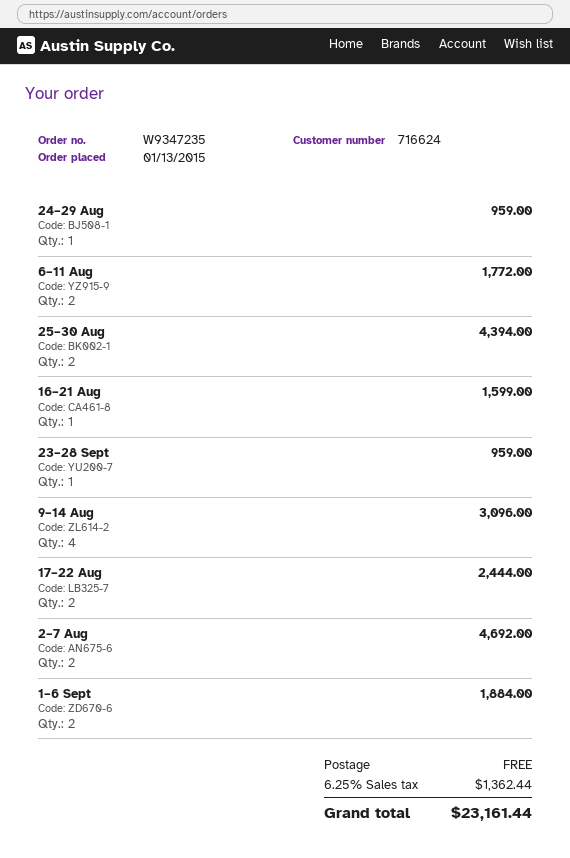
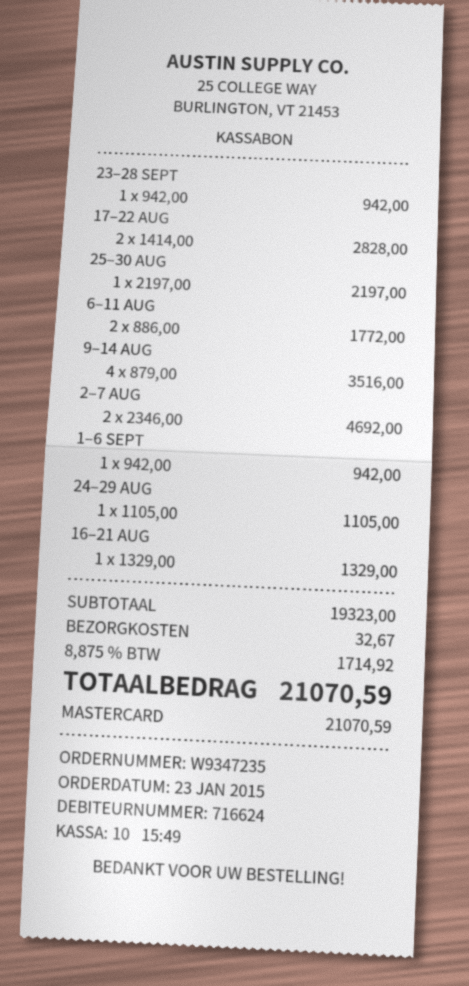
order date: 2015-01-13 -> 2015-01-23
24–29 Aug: 1 for 959.00 -> 1 for 1105.00
25–30 Aug: 2 for 4394.00 -> 1 for 2197.00
16–21 Aug: 1 for 1599.00 -> 1 for 1329.00
23–28 Sept: 1 for 959.00 -> 1 for 942.00
9–14 Aug: 4 for 3096.00 -> 4 for 3516.00
17–22 Aug: 2 for 2444.00 -> 2 for 2828.00
1–6 Sept: 2 for 1884.00 -> 1 for 942.00
shipping: 0.00 -> 32.67
tax: 6.25% = 1362.44 -> 8.875% = 1714.92
total: 23161.44 -> 21070.59

